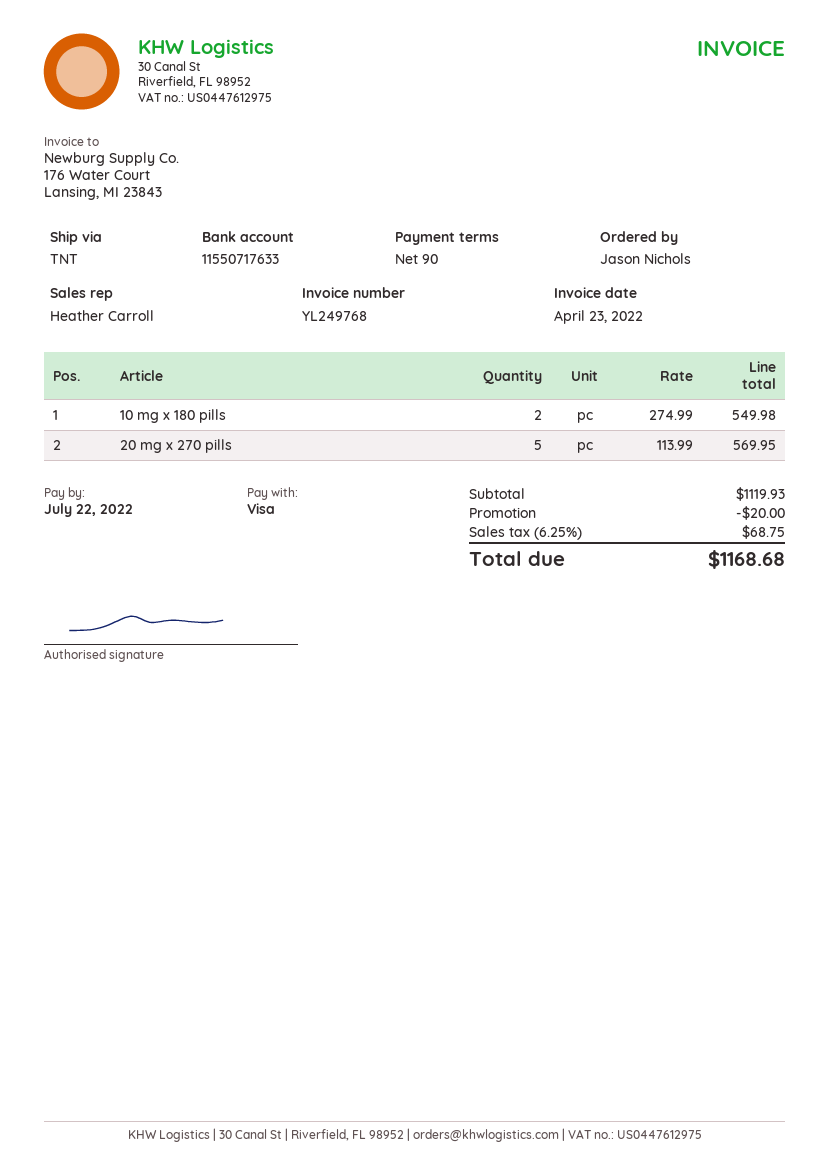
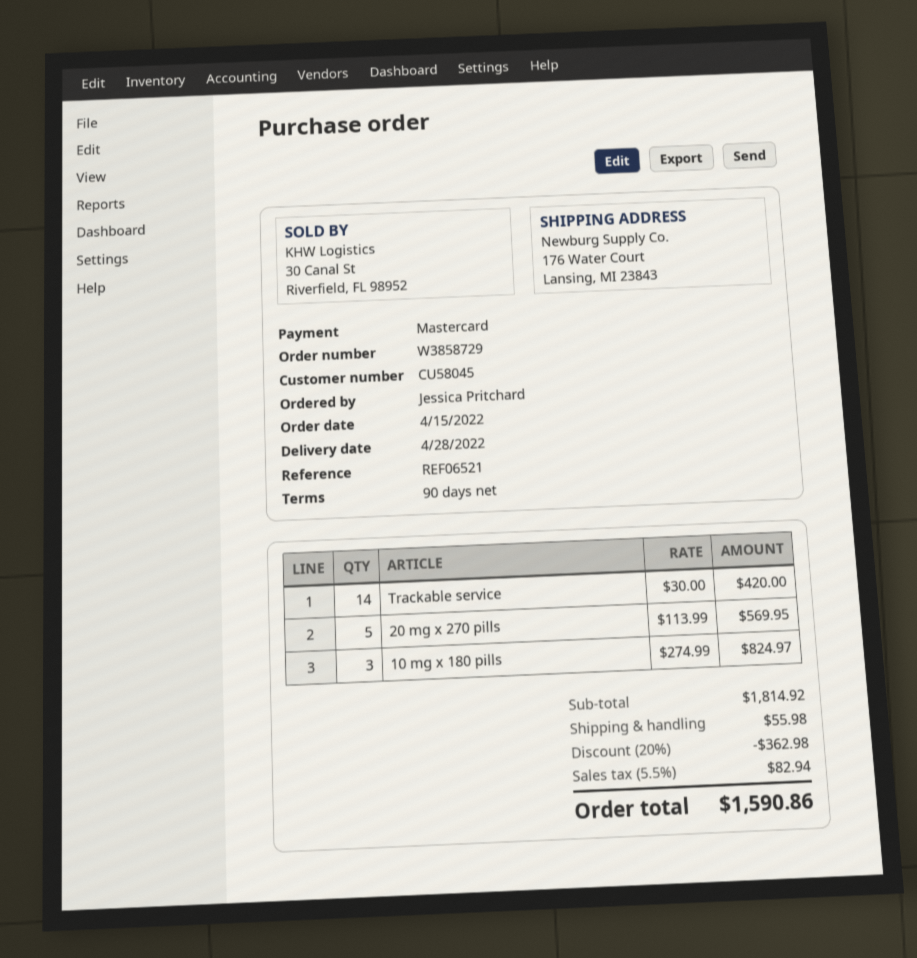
ordered by: Jason Nichols -> Jessica Pritchard
payment method: Visa -> Mastercard
10 mg x 180 pills: 2 x 274.99 = 549.98 -> 3 x 274.99 = 824.97
Trackable service: none -> 14 x 30.00 = 420.00
subtotal: 1119.93 -> 1814.92
discount: 20.00 -> 362.98
shipping: none -> 55.98
tax: 6.25% = 68.75 -> 5.5% = 82.94
total: 1168.68 -> 1590.86

